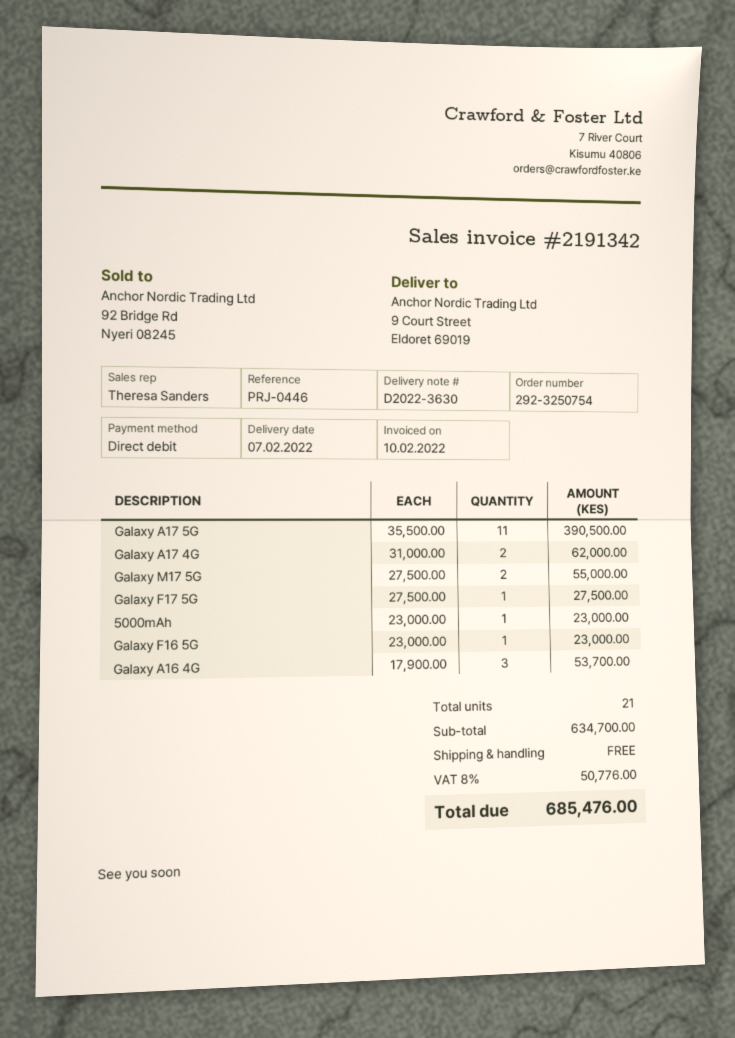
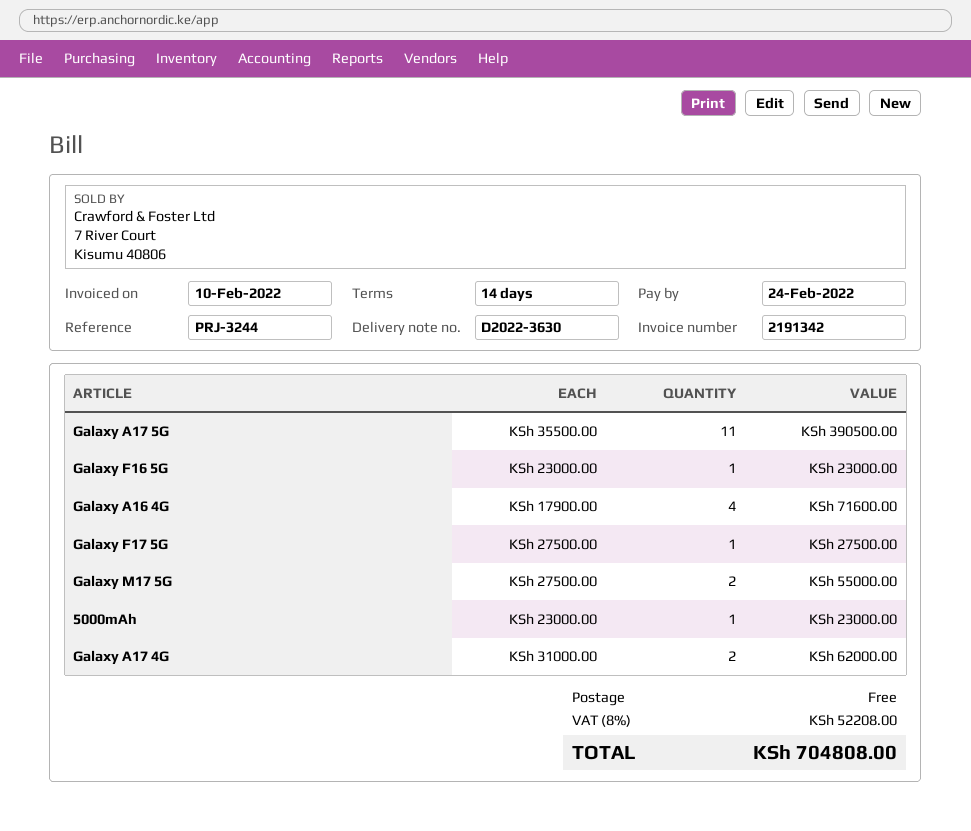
reference: PRJ-0446 -> PRJ-3244
Galaxy A16 4G: 3 x 17900.00 = 53700.00 -> 4 x 17900.00 = 71600.00
tax: 8% = 50776.00 -> 8% = 52208.00
total: 685476.00 -> 704808.00

